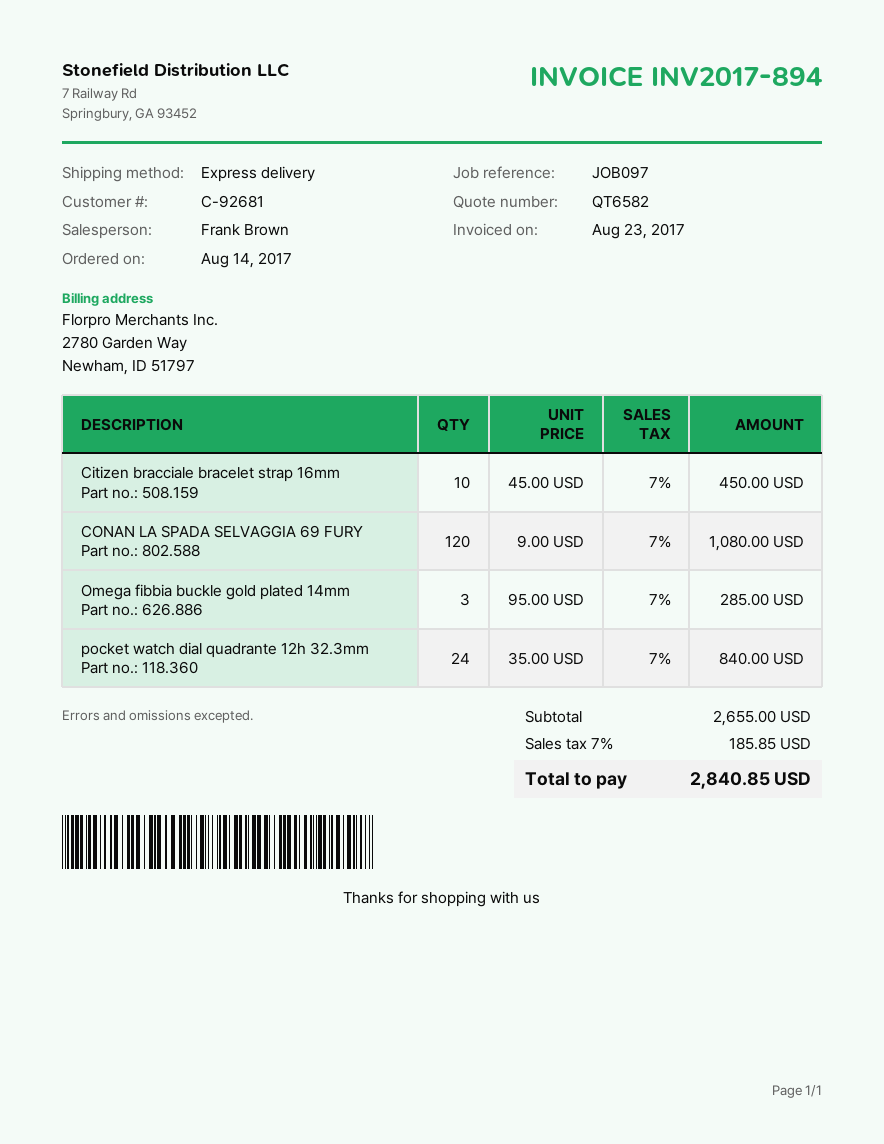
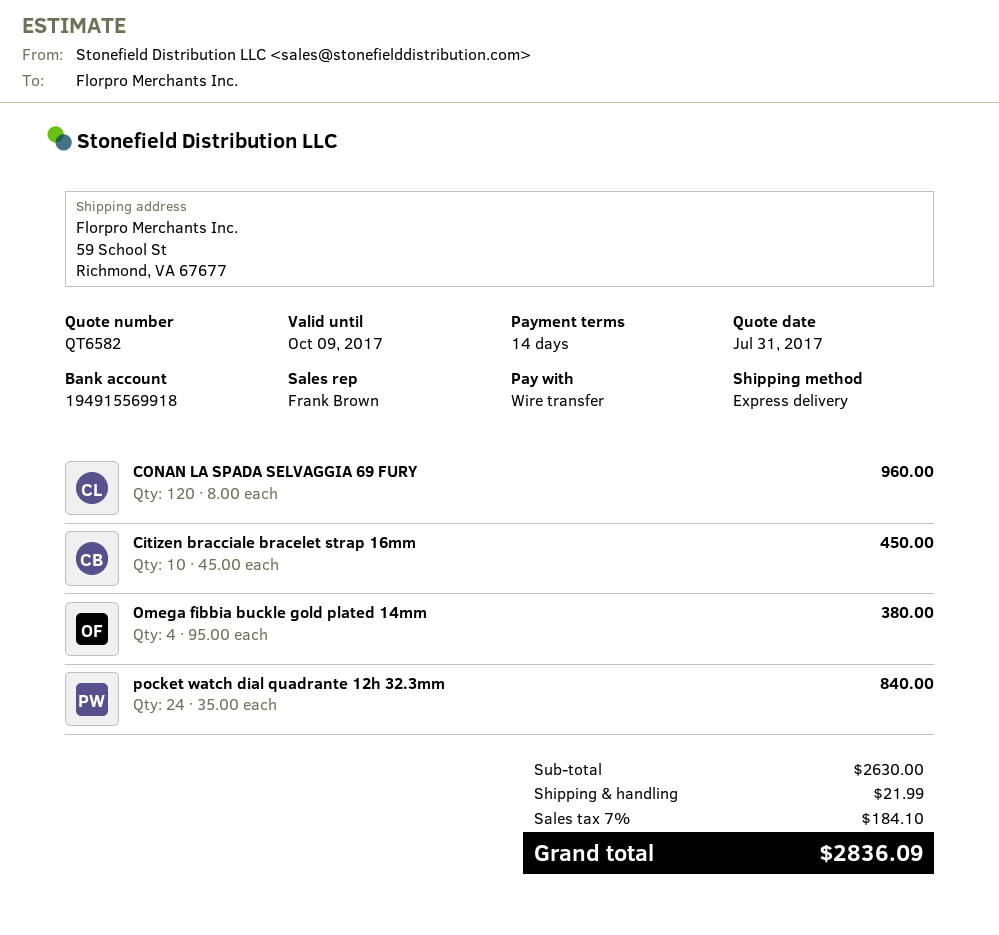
CONAN LA SPADA SELVAGGIA 69 FURY: 120 x 9.00 = 1080.00 -> 120 x 8.00 = 960.00
Omega fibbia buckle gold plated 14mm: 3 x 95.00 = 285.00 -> 4 x 95.00 = 380.00
subtotal: 2655.00 -> 2630.00
shipping: none -> 21.99
tax: 7% = 185.85 -> 7% = 184.10
total: 2840.85 -> 2836.09

